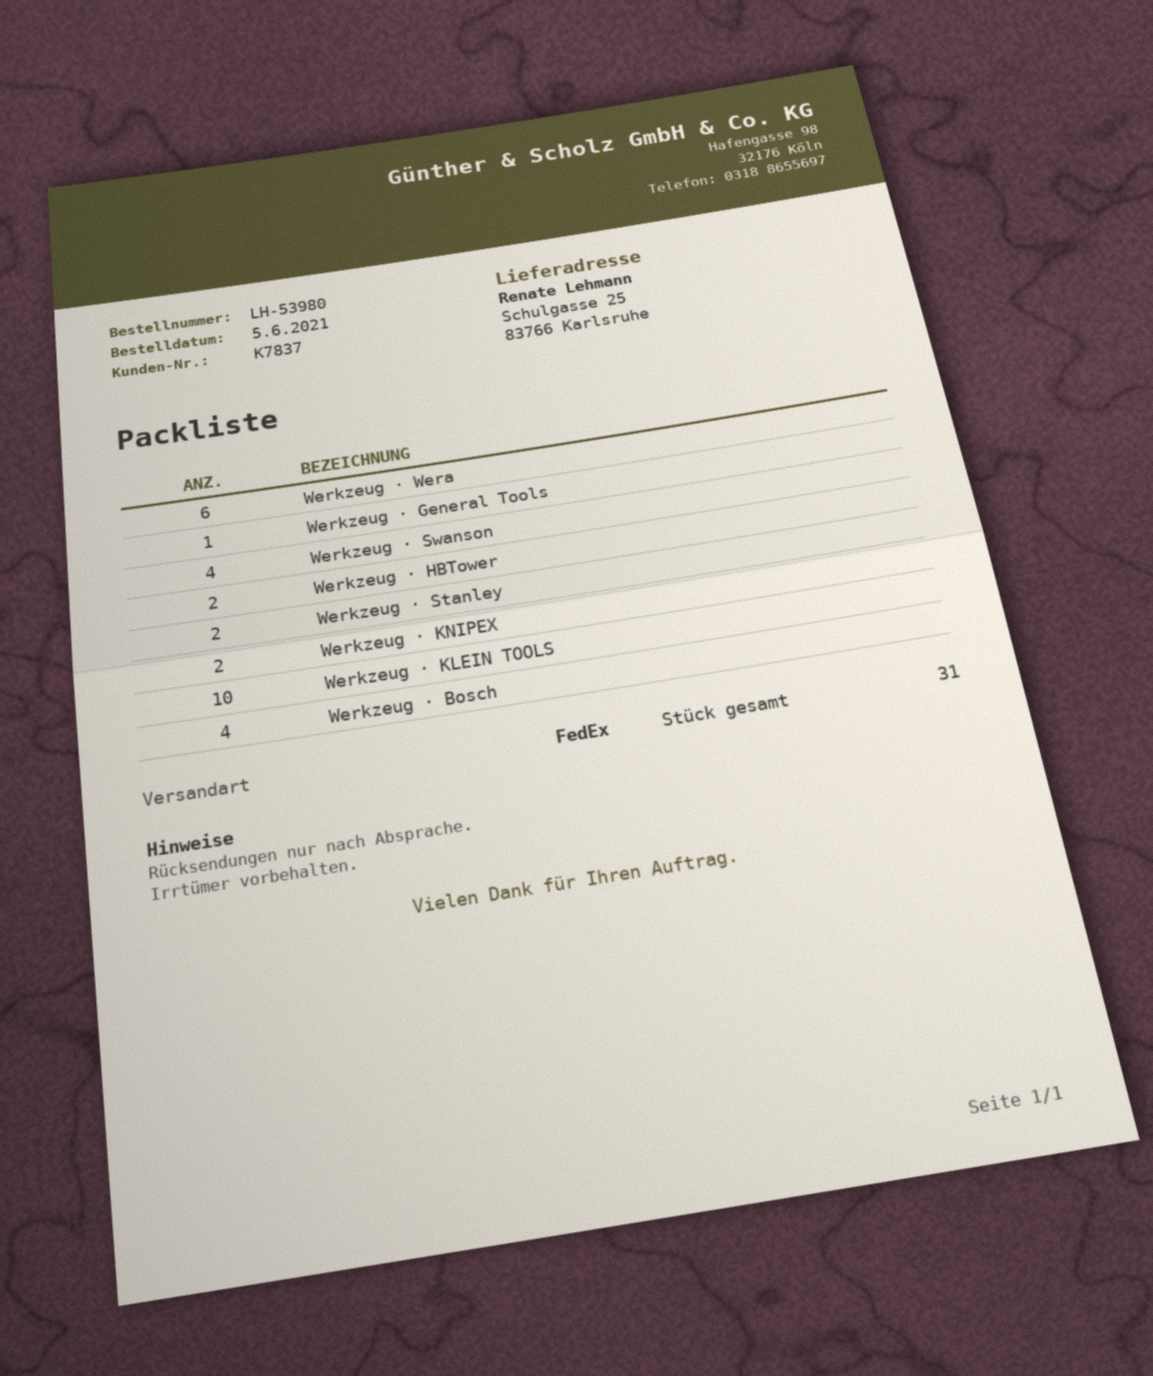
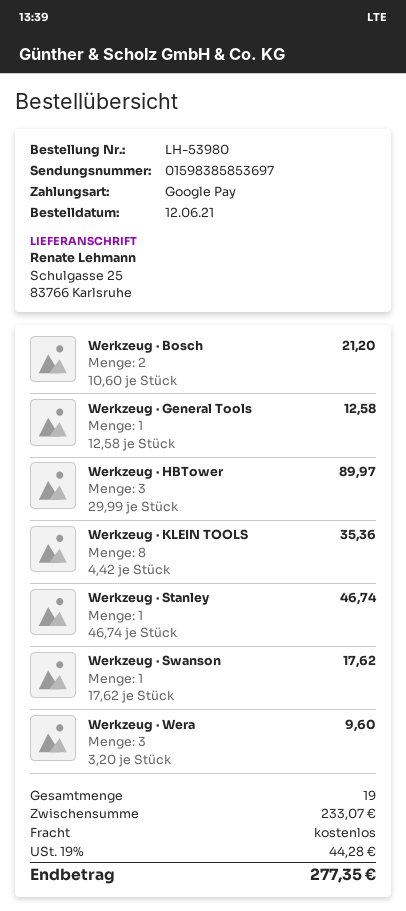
order date: 2021-06-05 -> 2021-06-12
Werkzeug · Wera: 6 -> 3
Werkzeug · Swanson: 4 -> 1
Werkzeug · HBTower: 2 -> 3
Werkzeug · Stanley: 2 -> 1
Werkzeug · KNIPEX: 2 -> none
Werkzeug · KLEIN TOOLS: 10 -> 8
Werkzeug · Bosch: 4 -> 2
total quantity: 31 -> 19

